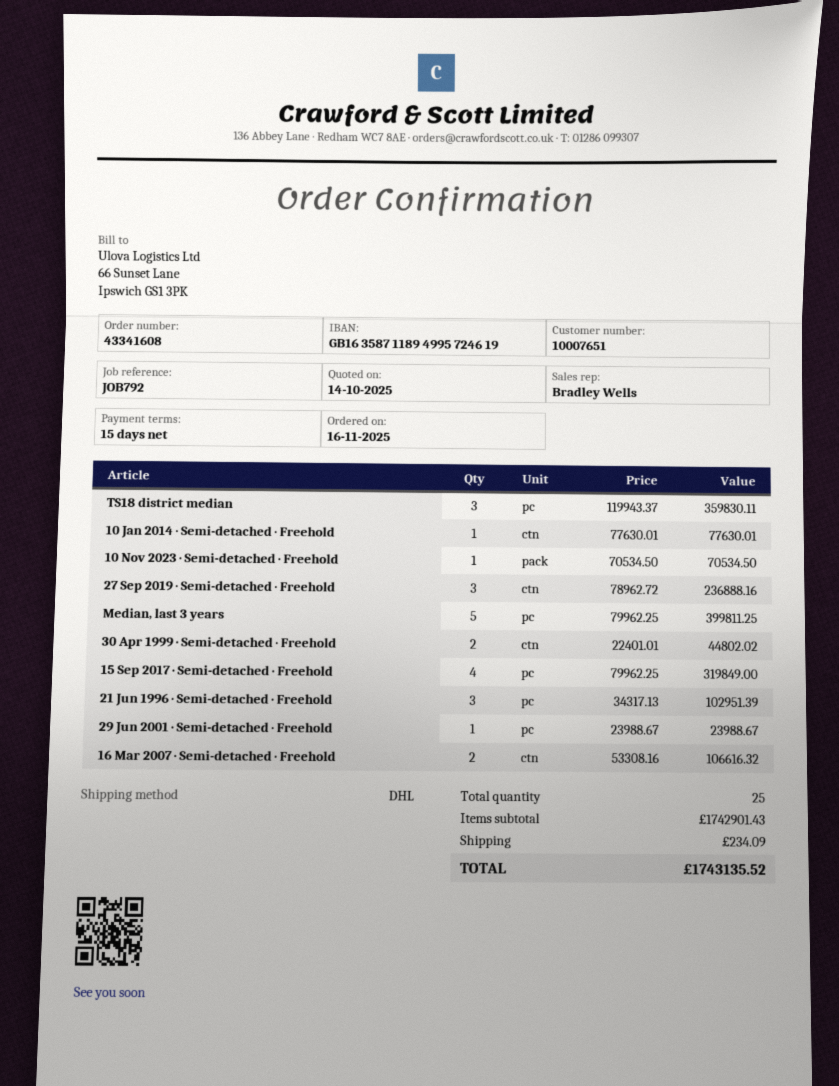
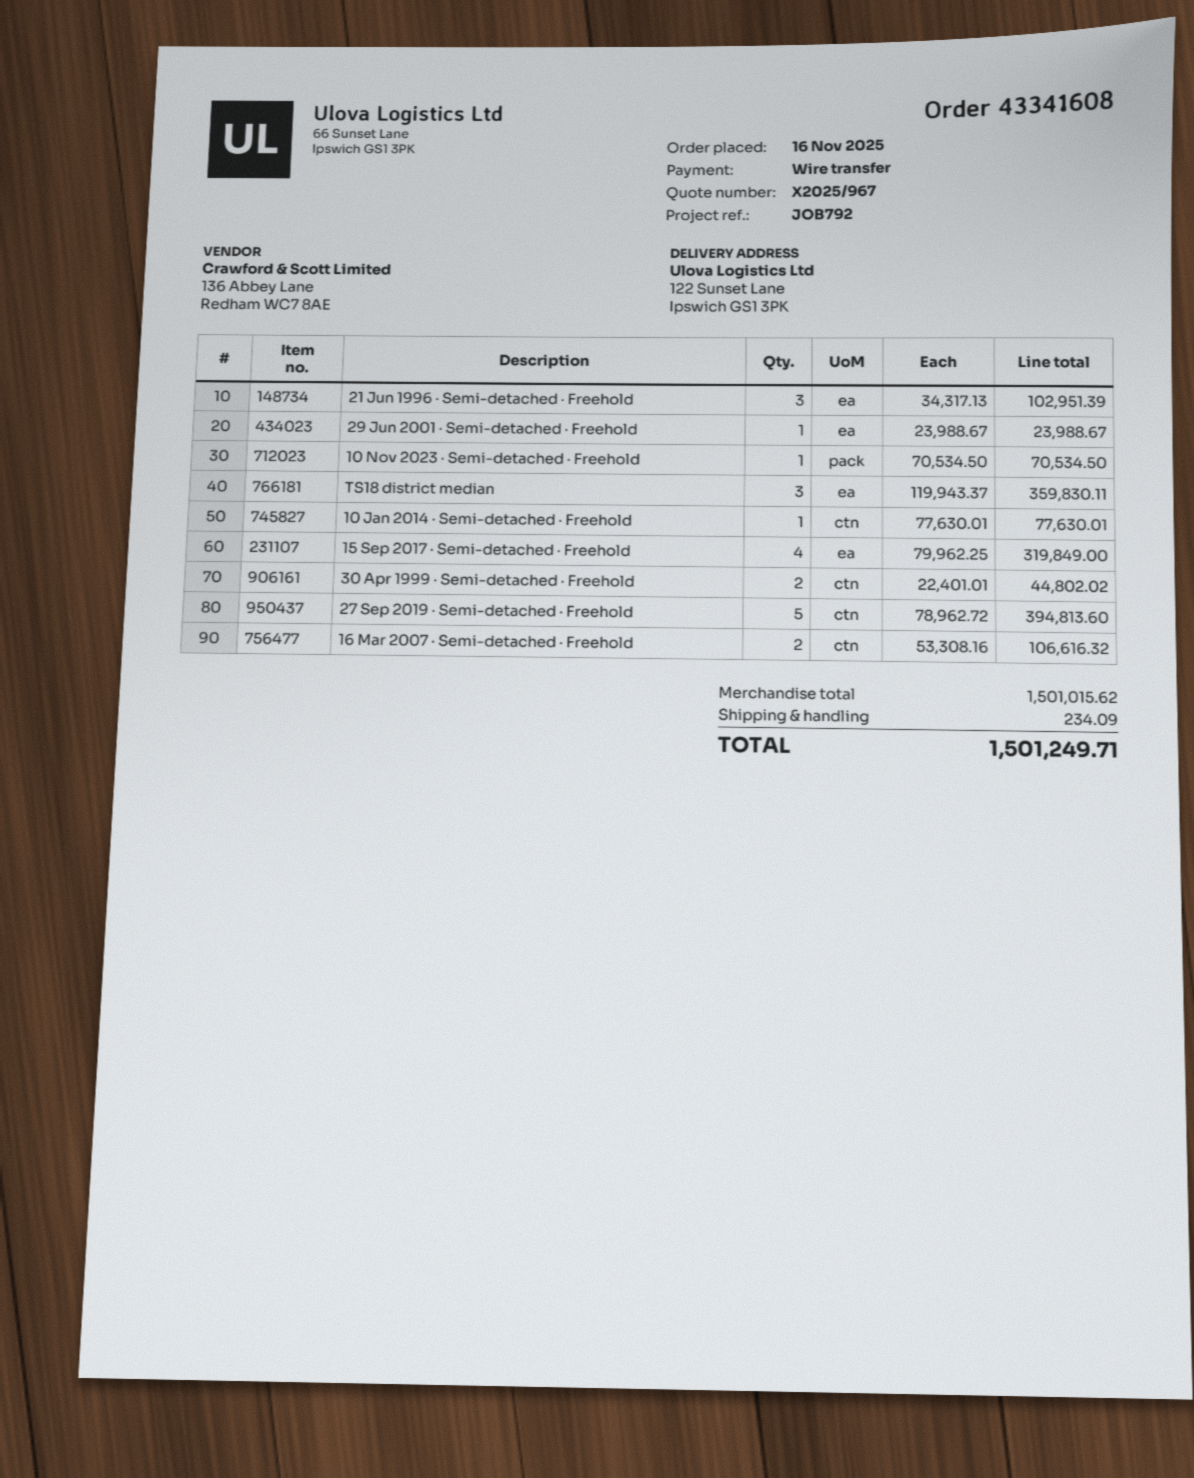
27 Sep 2019 · Semi-detached · Freehold: 3 x 78962.72 = 236888.16 -> 5 x 78962.72 = 394813.60
Median, last 3 years: 5 x 79962.25 = 399811.25 -> none
subtotal: 1742901.43 -> 1501015.62
total: 1743135.52 -> 1501249.71

